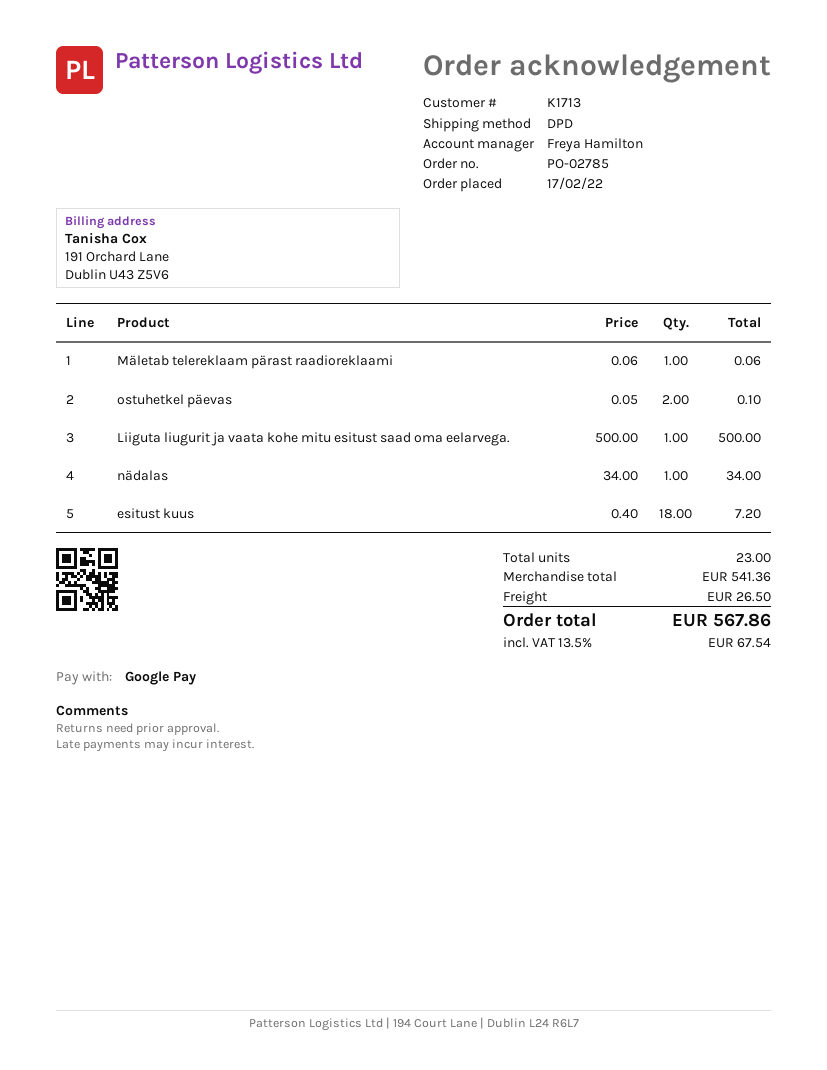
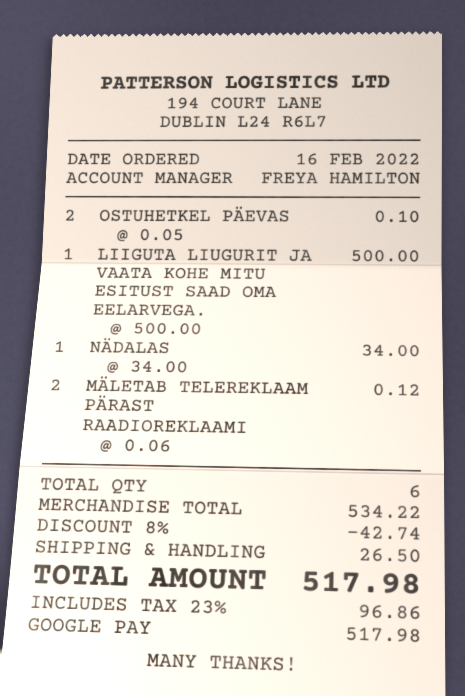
order date: 2022-02-17 -> 2022-02-16
Mäletab telereklaam pärast raadioreklaami: 1 x 0.06 = 0.06 -> 2 x 0.06 = 0.12
esitust kuus: 18 x 0.40 = 7.20 -> none
total quantity: 23 -> 6
subtotal: 541.36 -> 534.22
discount: none -> 8% = 42.74
tax: 13.5% = 67.54 -> 23% = 96.86
total: 567.86 -> 517.98

